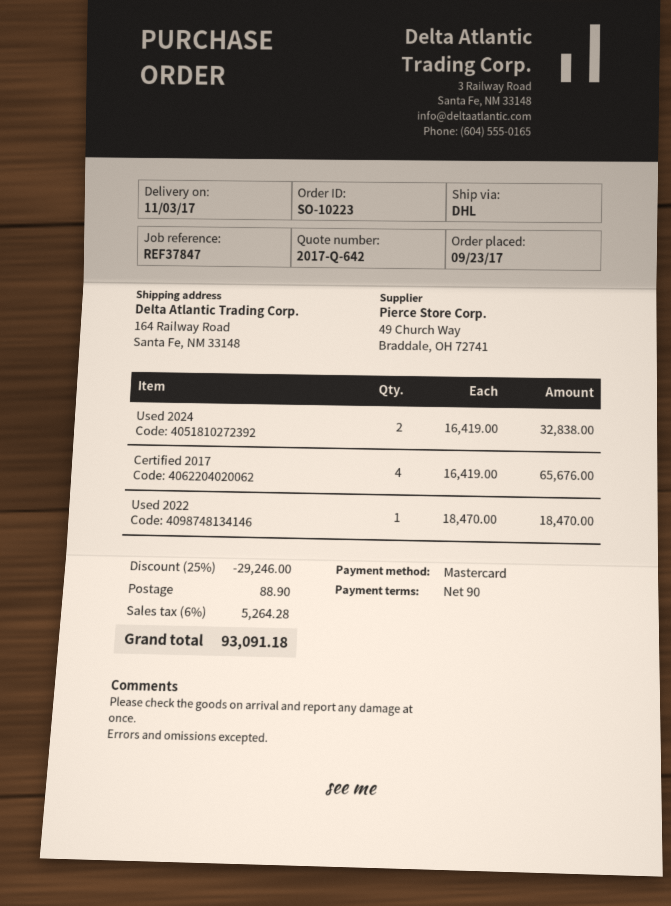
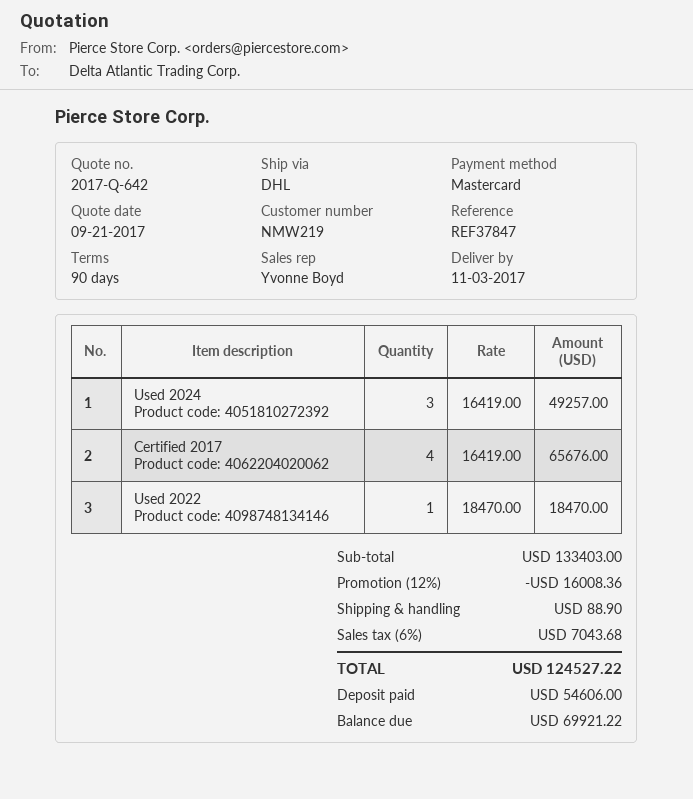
Used 2024: 2 x 16419.00 = 32838.00 -> 3 x 16419.00 = 49257.00
discount: 25% = 29246.00 -> 12% = 16008.36
tax: 6% = 5264.28 -> 6% = 7043.68
total: 93091.18 -> 124527.22

